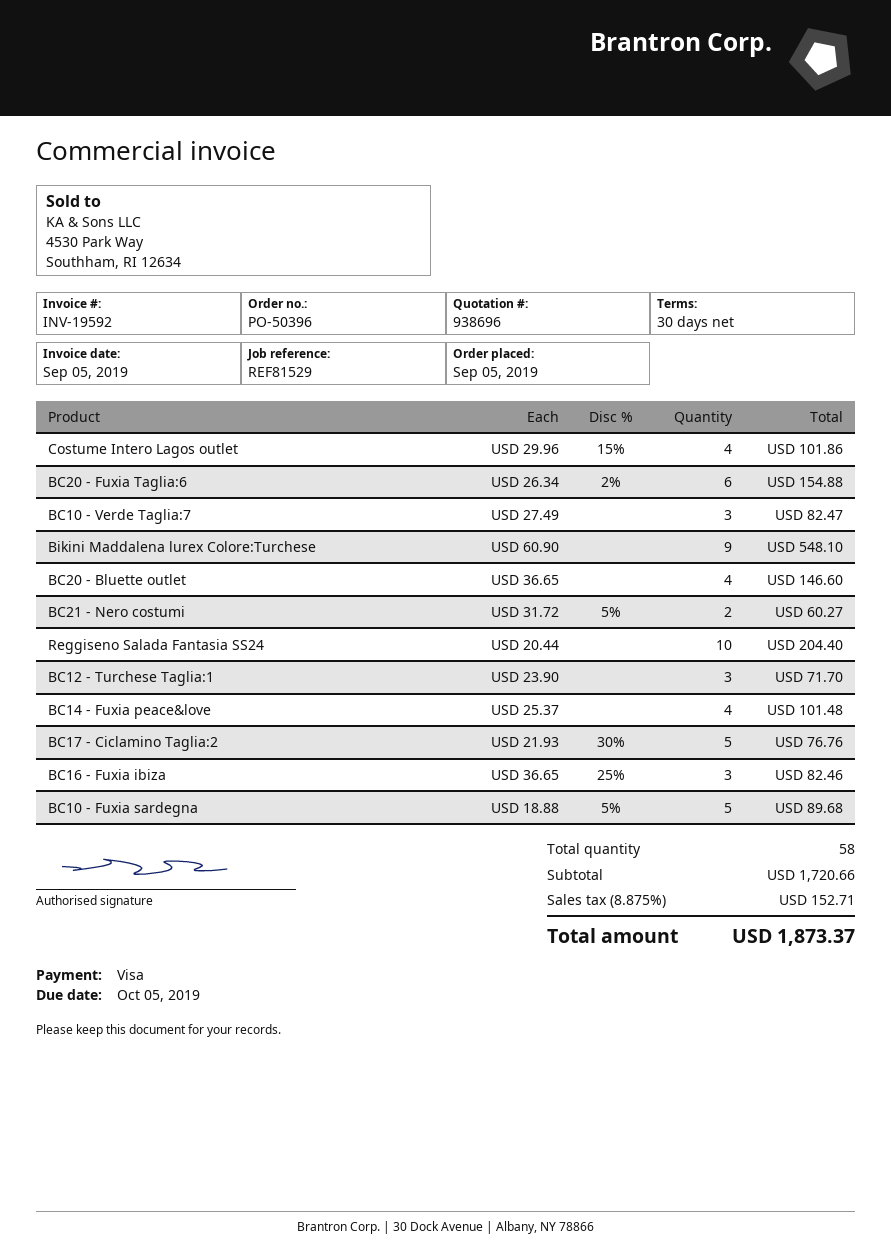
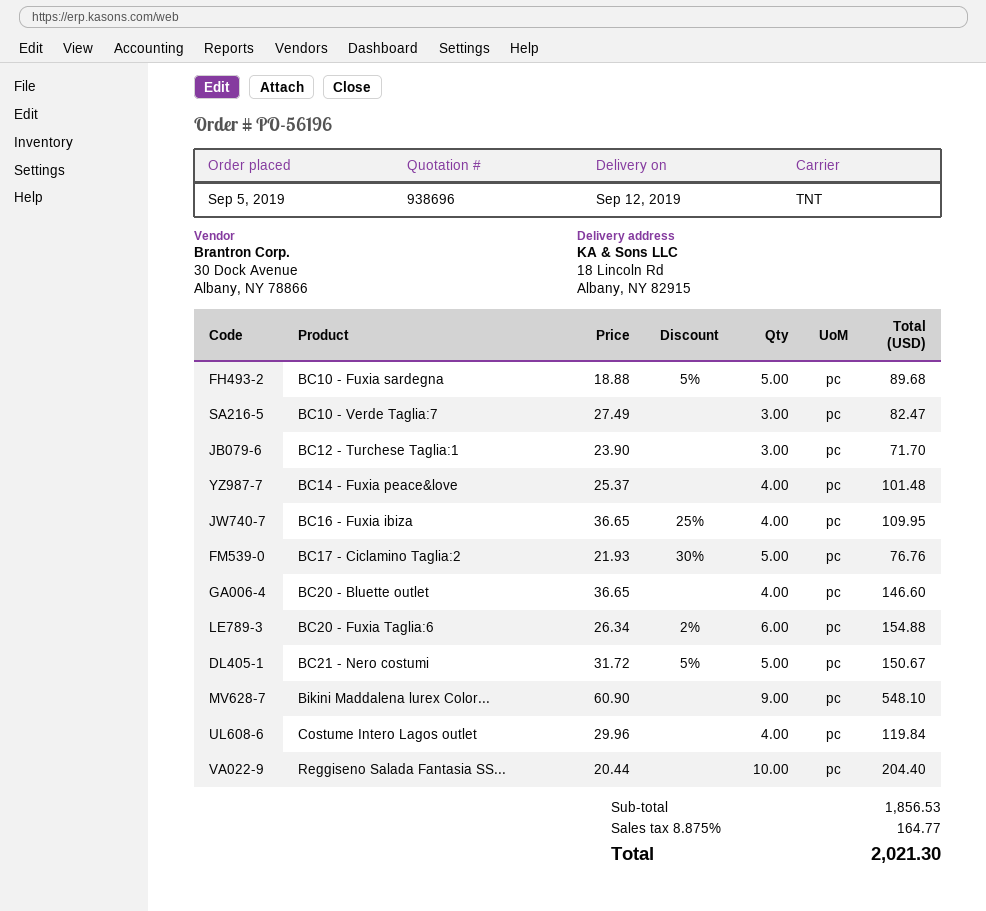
order number: PO-50396 -> PO-56196
Costume Intero Lagos outlet: 4 x 29.96 - 15% = 101.86 -> 4 x 29.96 = 119.84
BC21 - Nero costumi: 2 x 31.72 - 5% = 60.27 -> 5 x 31.72 - 5% = 150.67
BC16 - Fuxia ibiza: 3 x 36.65 - 25% = 82.46 -> 4 x 36.65 - 25% = 109.95
subtotal: 1720.66 -> 1856.53
tax: 8.875% = 152.71 -> 8.875% = 164.77
total: 1873.37 -> 2021.30

